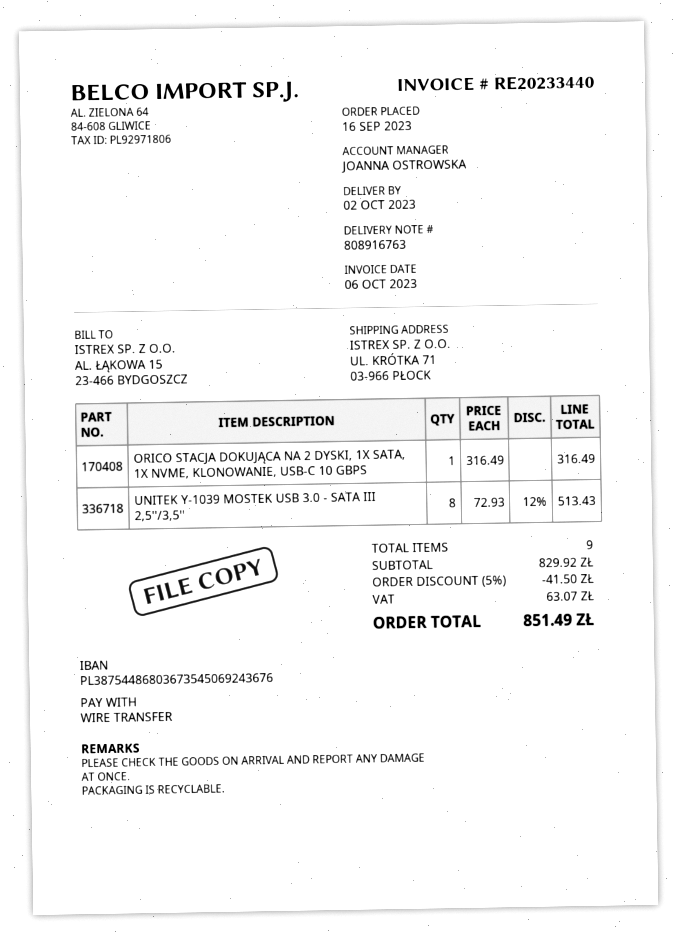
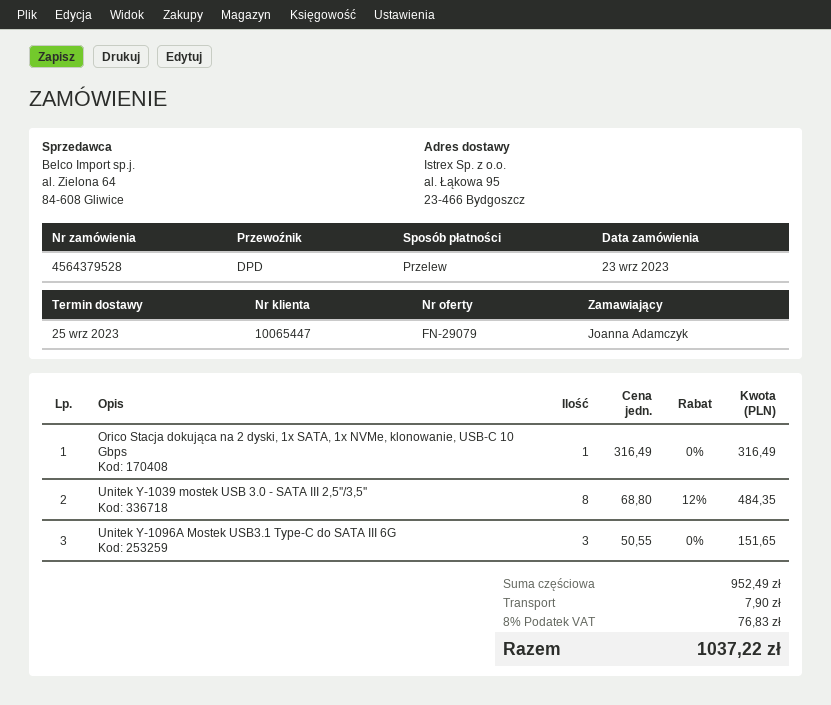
order date: 2023-09-16 -> 2023-09-23
delivery date: 2023-10-02 -> 2023-09-25
ship to: UL. KRÓTKA 71, 03-966 PŁOCK -> al. Łąkowa 95, 23-466 Bydgoszcz
UNITEK Y-1039 MOSTEK USB 3.0 - SATA III 2,5''/3,5'': 8 x 72.93 - 12% = 513.43 -> 8 x 68.80 - 12% = 484.35
Unitek Y-1096A Mostek USB3.1 Type-C do SATA III 6G: none -> 3 x 50.55 = 151.65
subtotal: 829.92 -> 952.49
discount: 5% = 41.50 -> none
shipping: none -> 7.90
tax: 63.07 -> 76.83
total: 851.49 -> 1037.22

